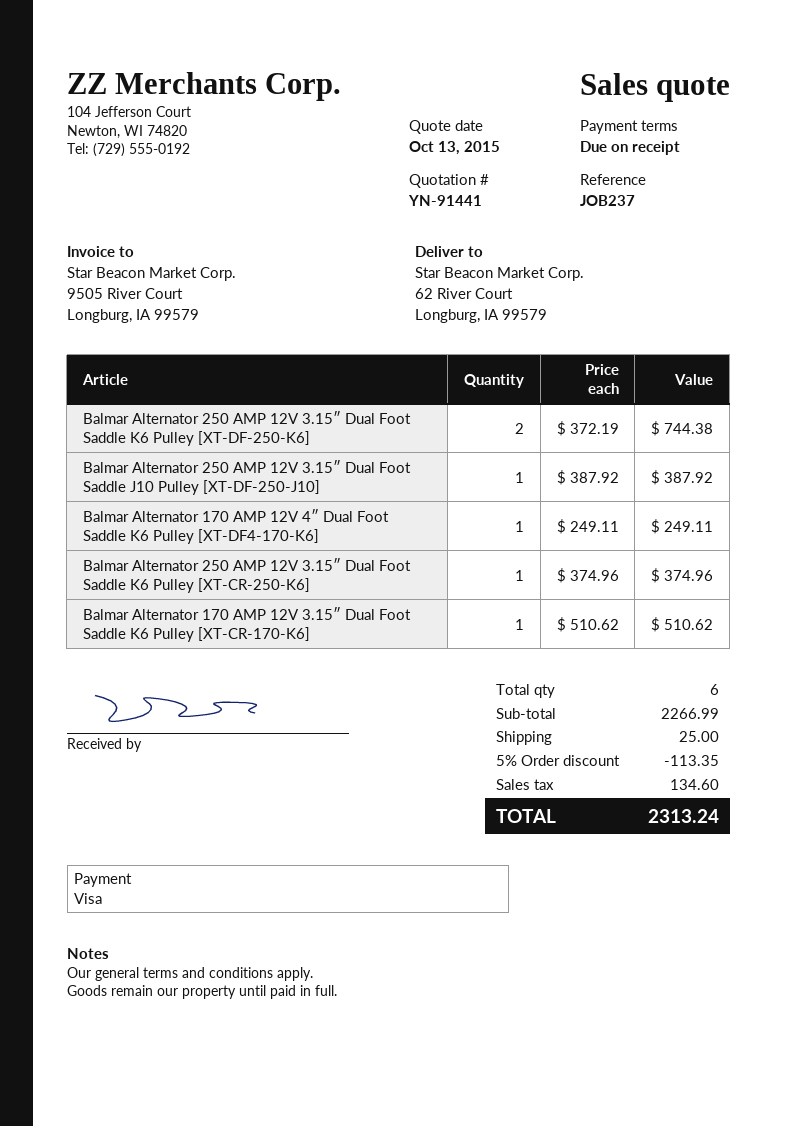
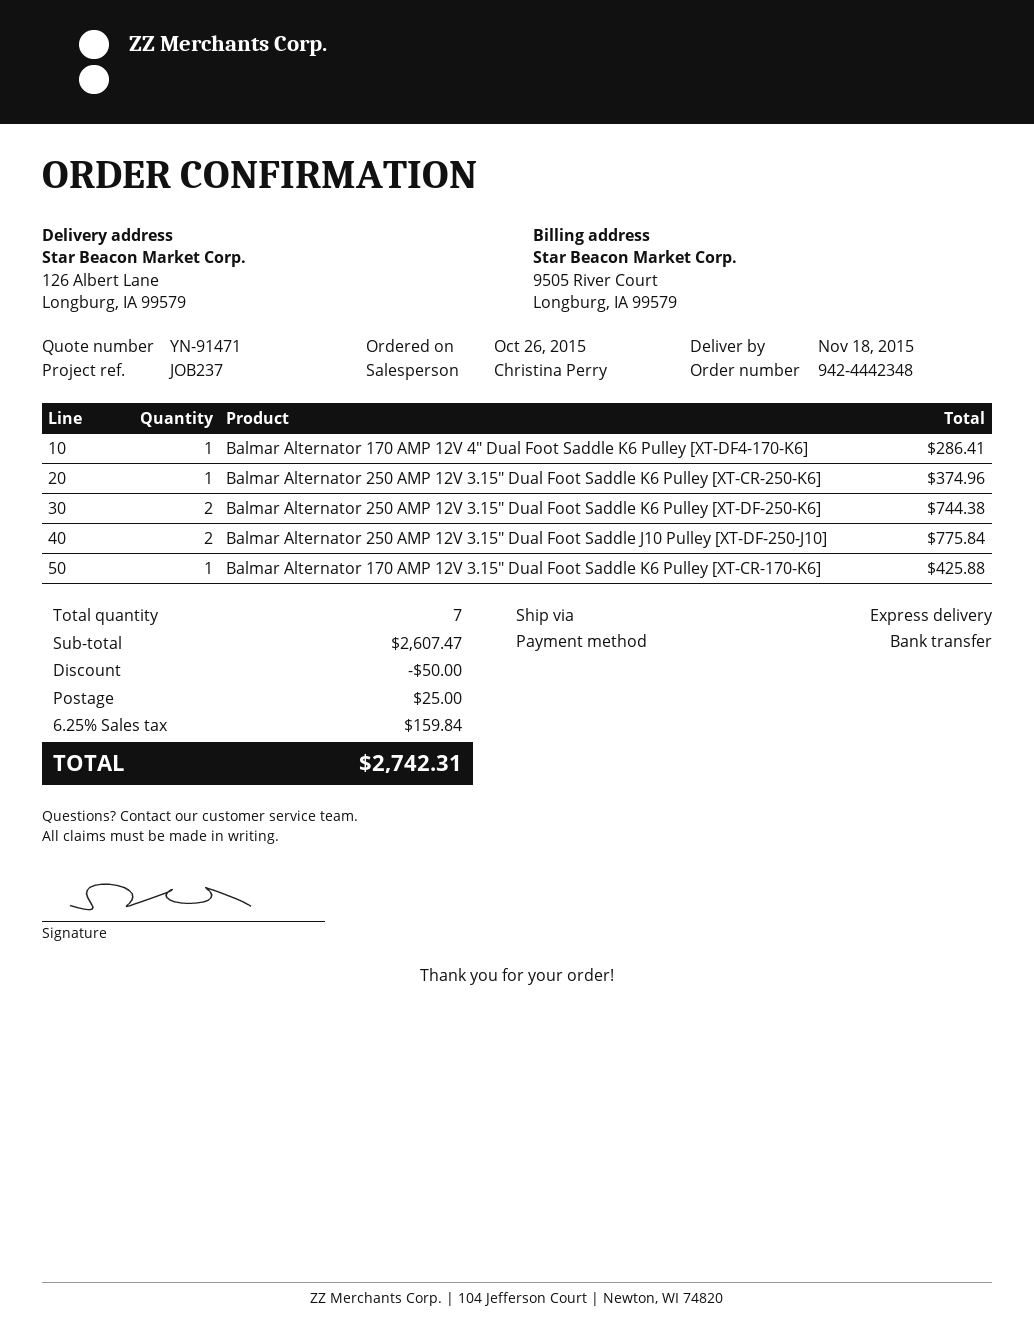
quote number: YN-91441 -> YN-91471
payment method: Visa -> bank transfer
ship to: 62 River Court, Longburg, IA 99579 -> 126 Albert Lane, Longburg, IA 99579
Balmar Alternator 250 AMP 12V 3.15″ Dual Foot Saddle J10 Pulley [XT-DF-250-J10]: 1 for 387.92 -> 2 for 775.84
Balmar Alternator 170 AMP 12V 4″ Dual Foot Saddle K6 Pulley [XT-DF4-170-K6]: 1 for 249.11 -> 1 for 286.41
Balmar Alternator 170 AMP 12V 3.15″ Dual Foot Saddle K6 Pulley [XT-CR-170-K6]: 1 for 510.62 -> 1 for 425.88
total quantity: 6 -> 7
subtotal: 2266.99 -> 2607.47
discount: 113.35 -> 50.00
tax: 134.60 -> 159.84
total: 2313.24 -> 2742.31

